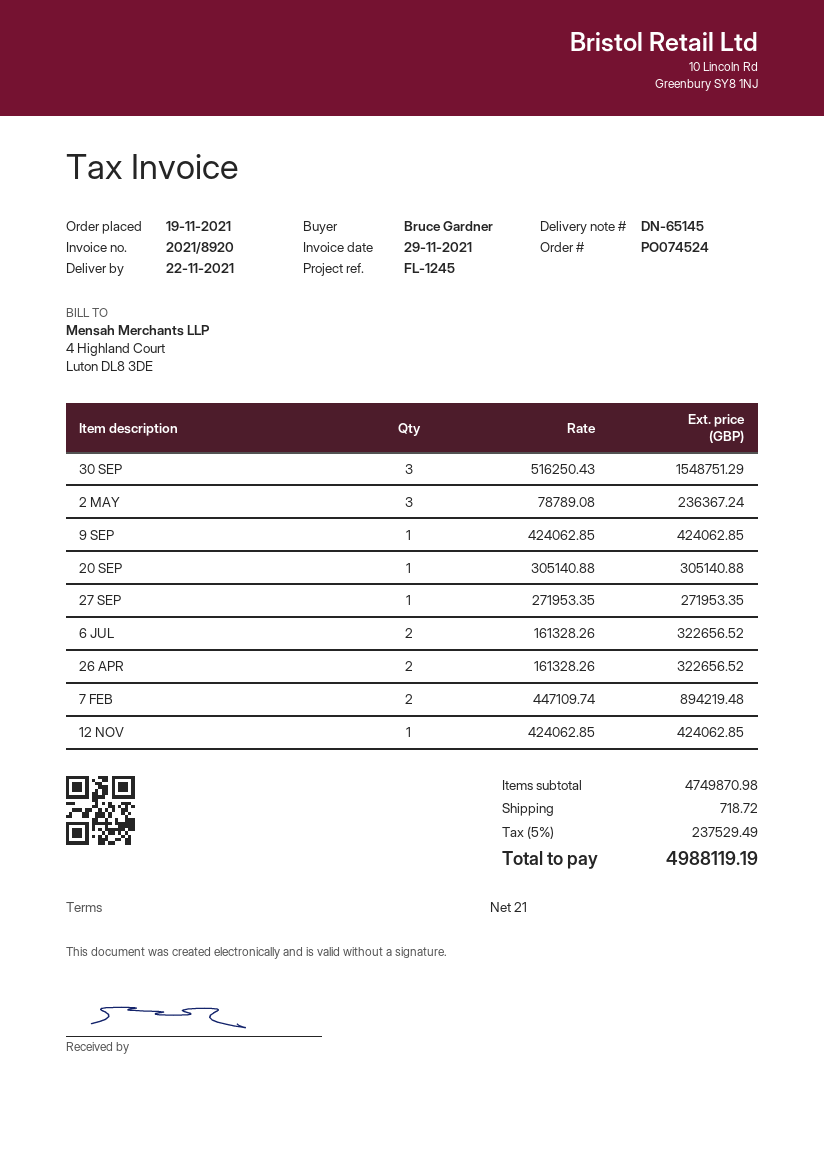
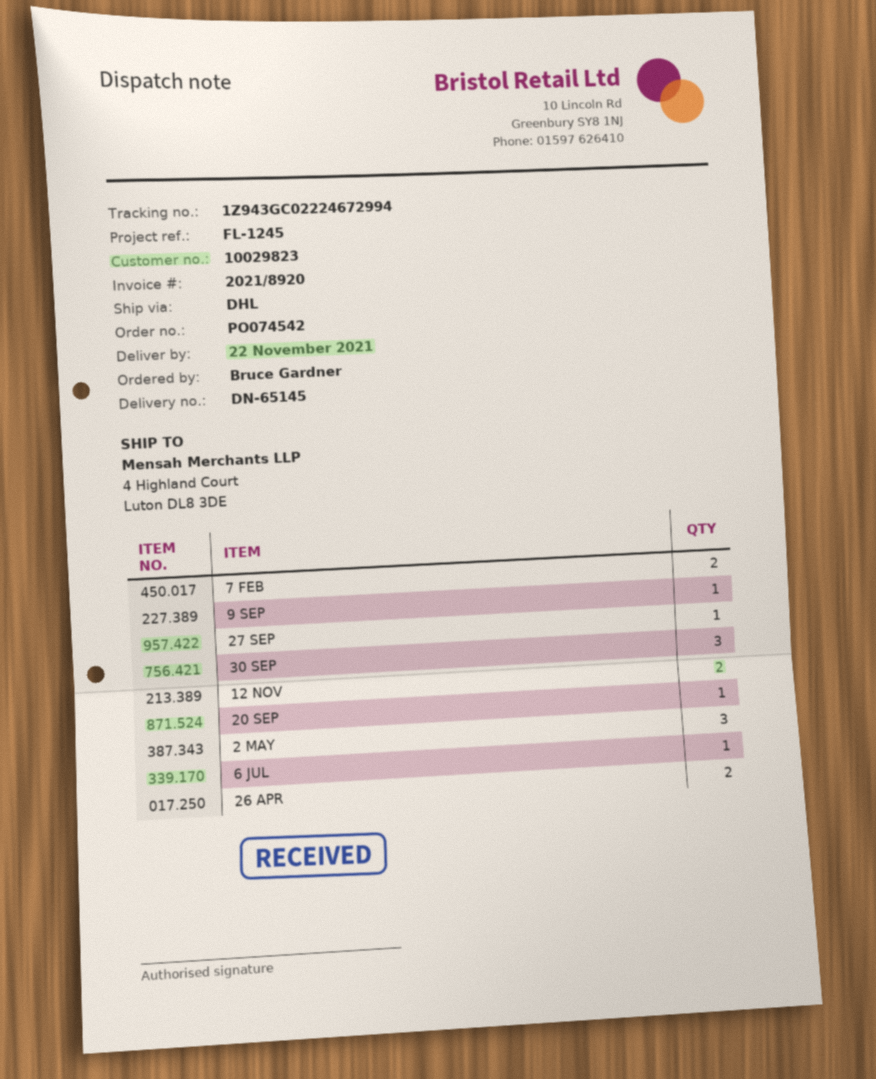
order number: PO074524 -> PO074542
6 JUL: 2 -> 1
12 NOV: 1 -> 2

